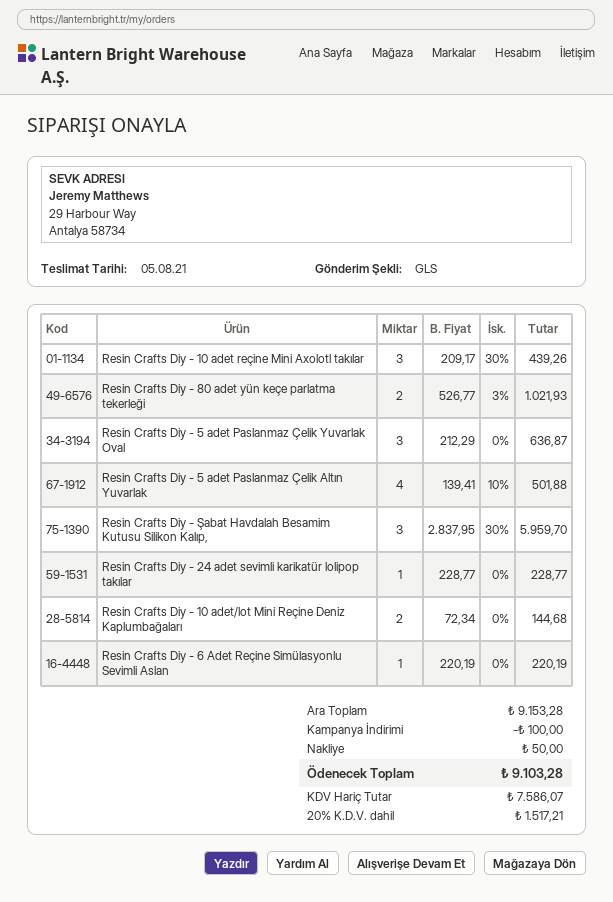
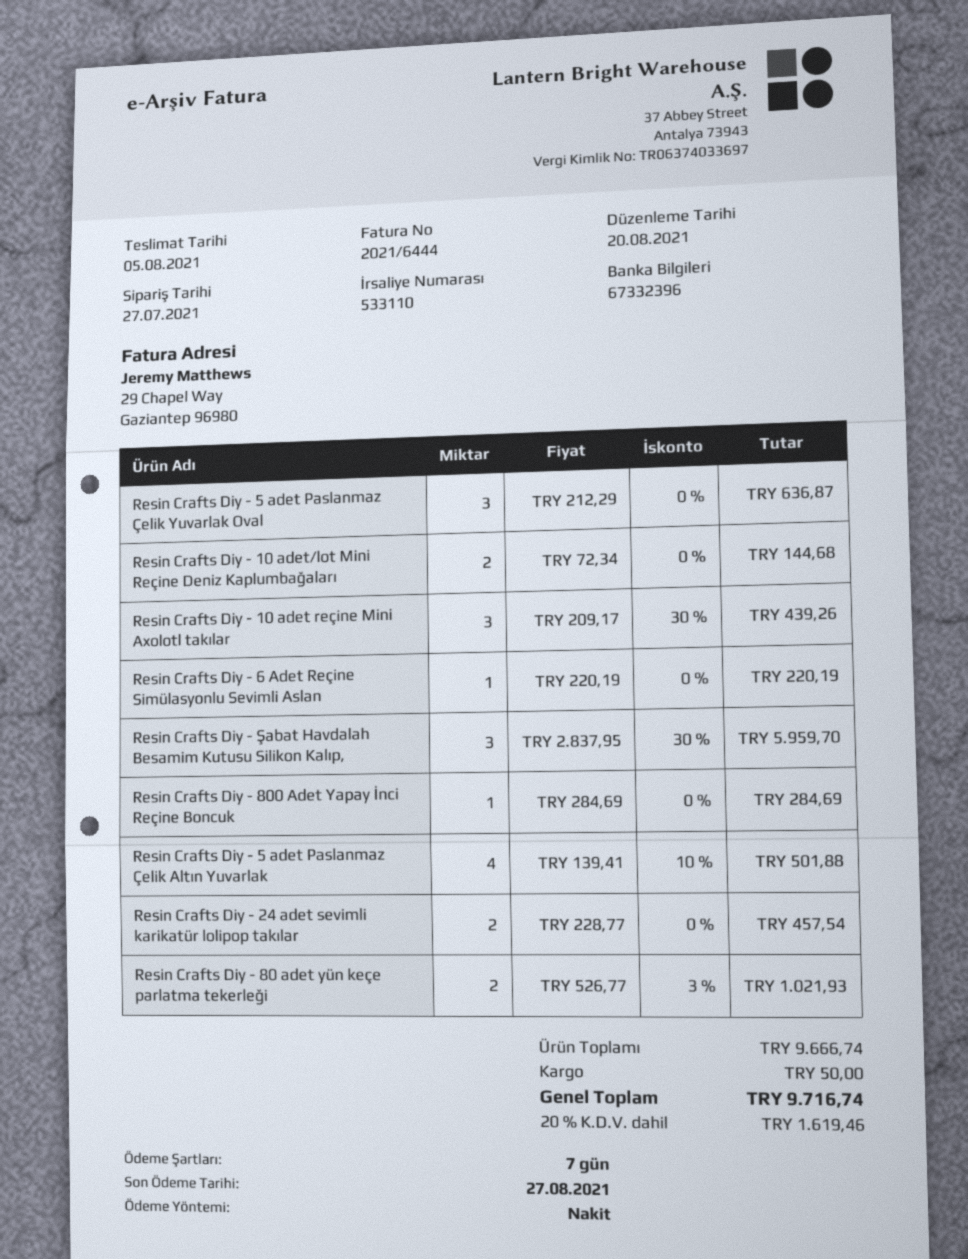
Resin Crafts Diy - 24 adet sevimli karikatür lolipop takılar: 1 x 228.77 = 228.77 -> 2 x 228.77 = 457.54
Resin Crafts Diy - 800 Adet Yapay İnci Reçine Boncuk: none -> 1 x 284.69 = 284.69
subtotal: 9153.28 -> 9666.74
discount: 100.00 -> none
tax: 20% = 1517.21 -> 20% = 1619.46
total: 9103.28 -> 9716.74

